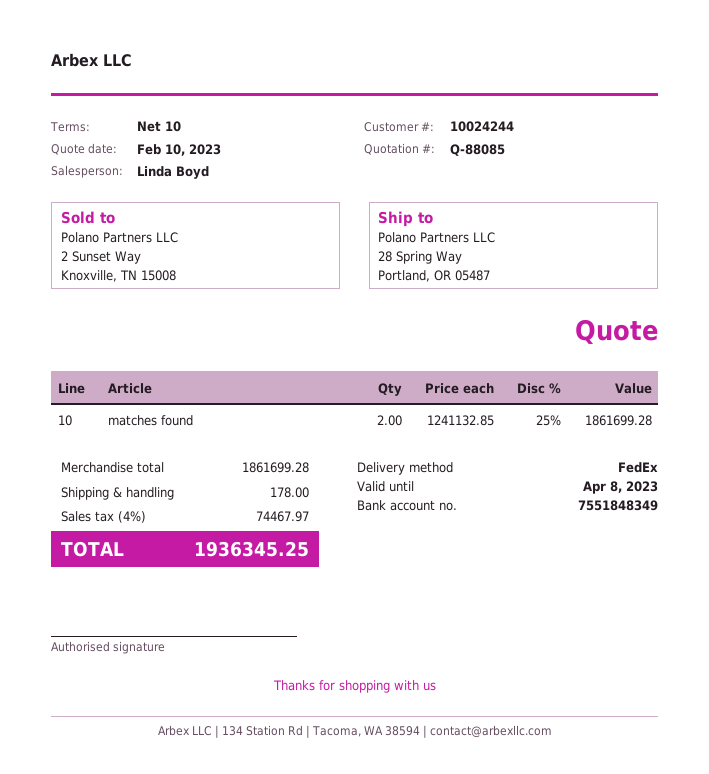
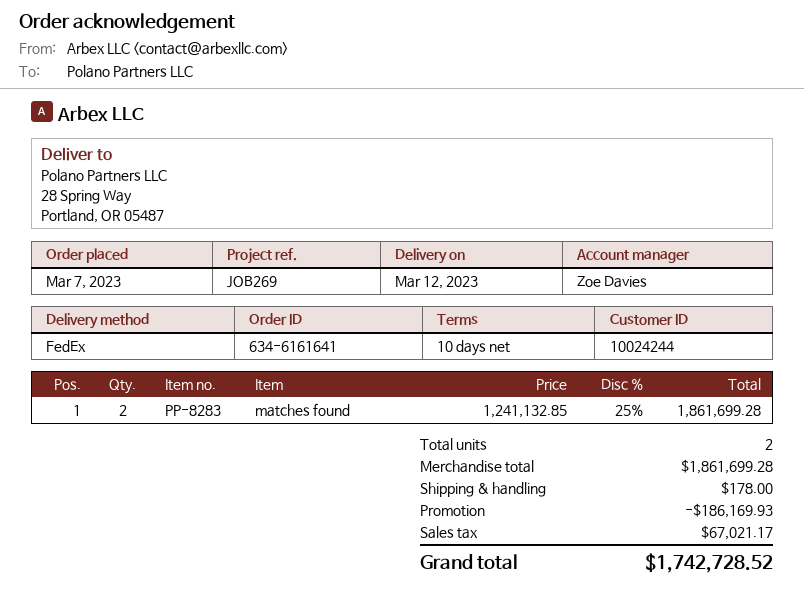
sales rep: Linda Boyd -> Zoe Davies
discount: none -> 186169.93
tax: 74467.97 -> 67021.17
total: 1936345.25 -> 1742728.52

